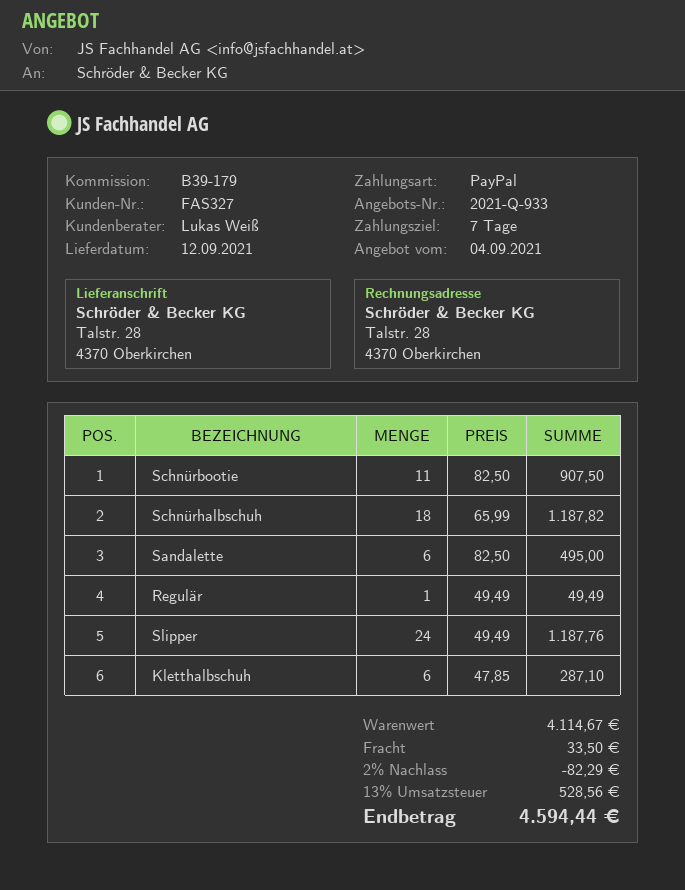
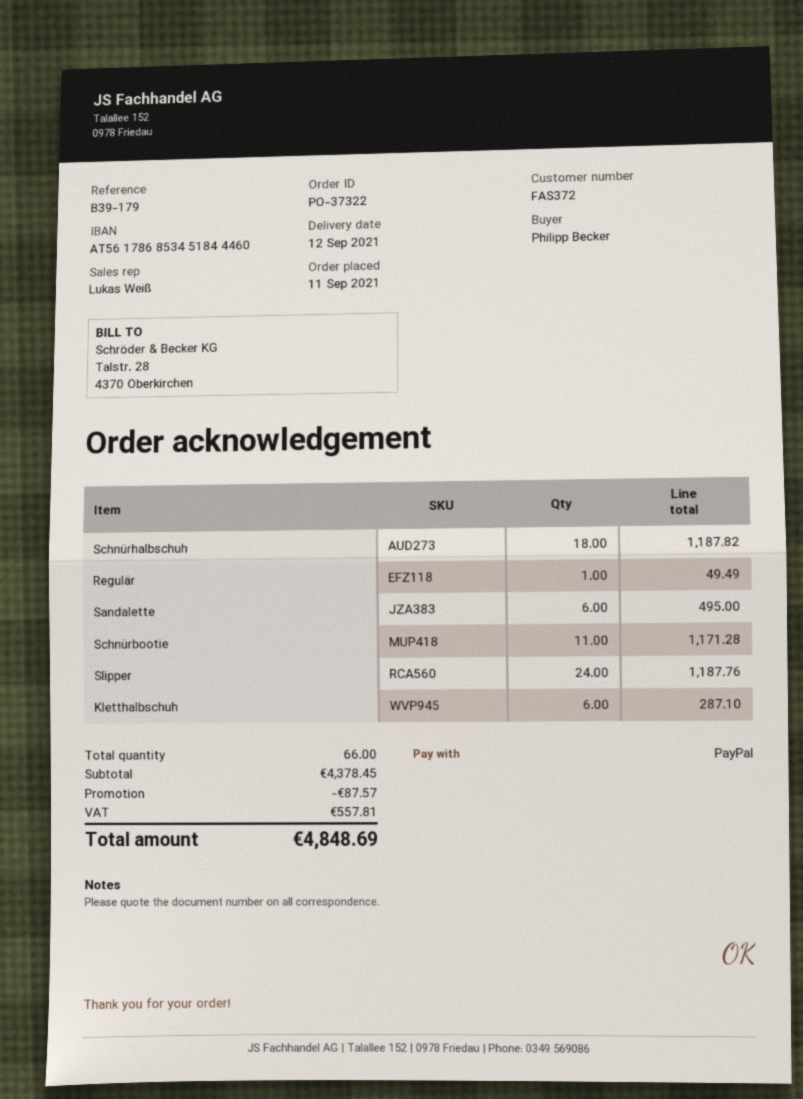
customer number: FAS327 -> FAS372
Schnürbootie: 11 for 907.50 -> 11 for 1171.28
subtotal: 4114.67 -> 4378.45
discount: 82.29 -> 87.57
shipping: 33.50 -> none
tax: 528.56 -> 557.81
total: 4594.44 -> 4848.69

